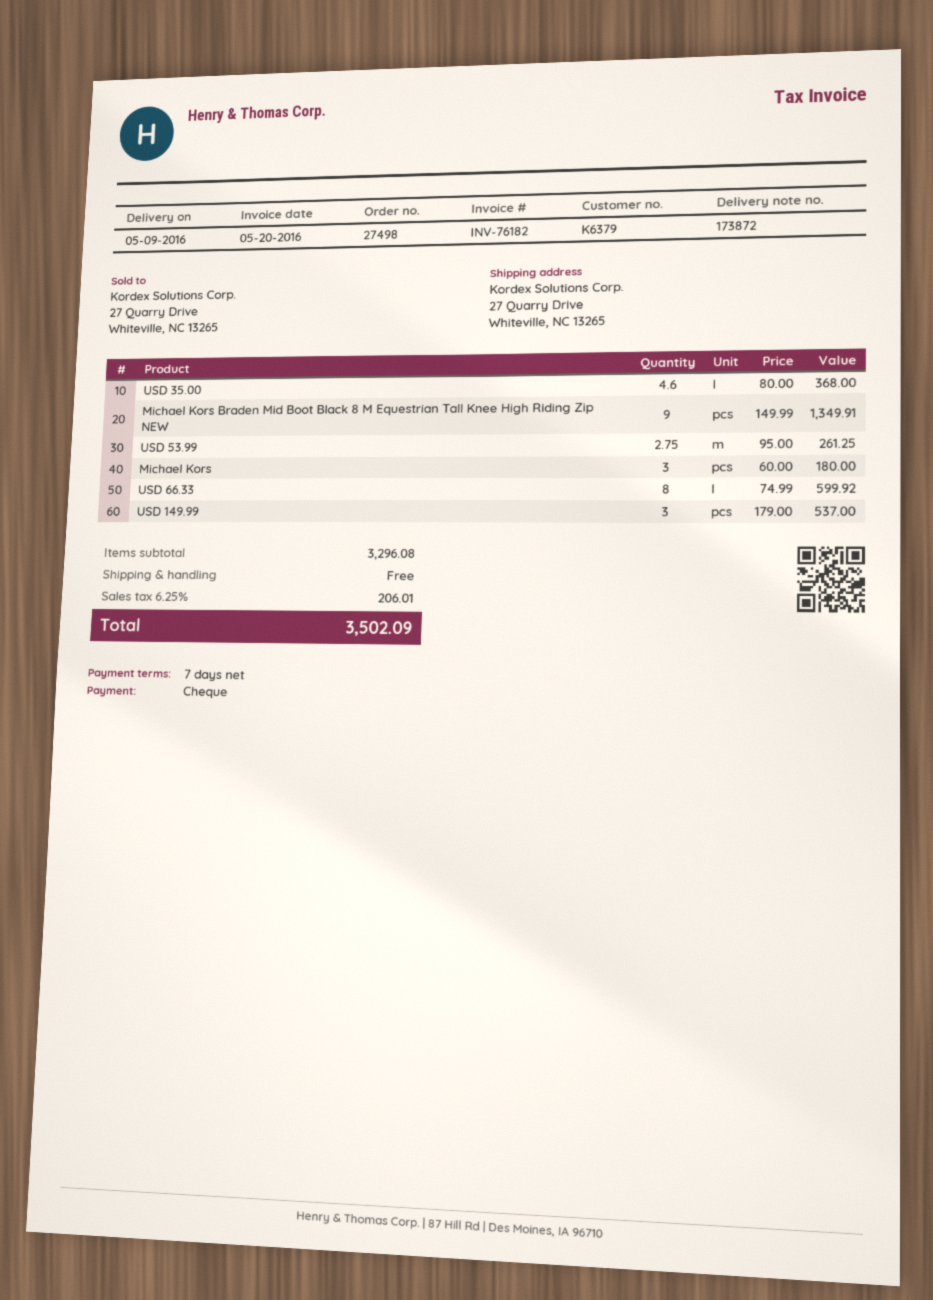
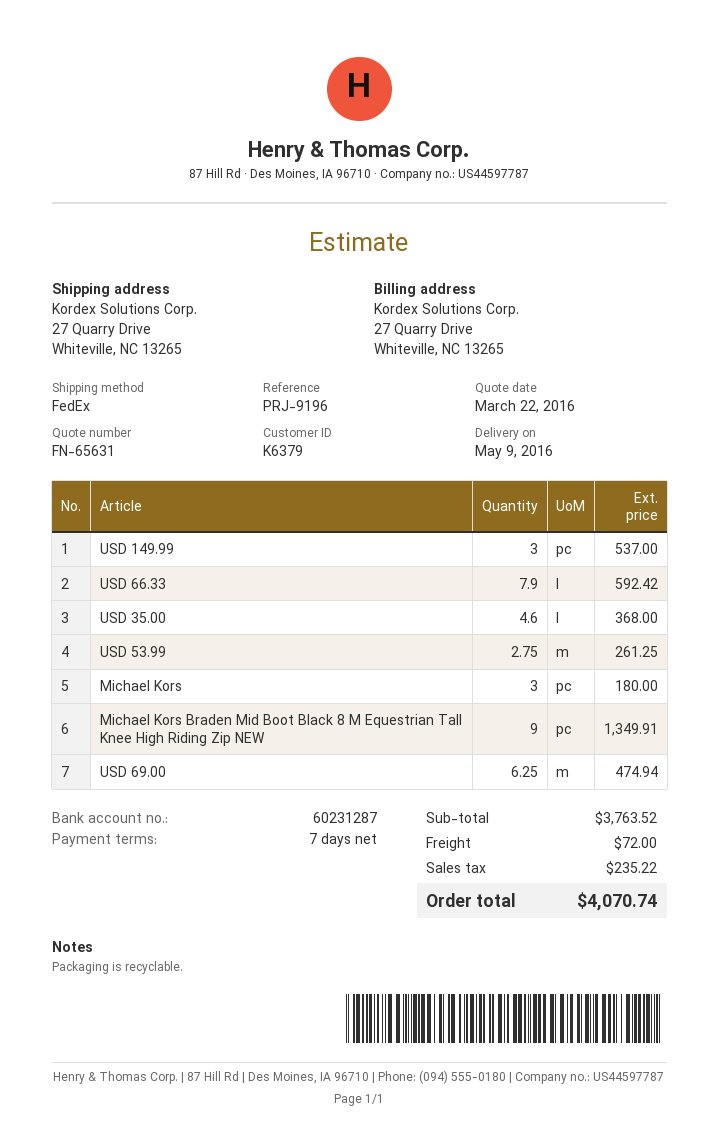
USD 66.33: 8 for 599.92 -> 7.9 for 592.42
USD 69.00: none -> 6.25 for 474.94
subtotal: 3296.08 -> 3763.52
shipping: 0.00 -> 72.00
tax: 206.01 -> 235.22
total: 3502.09 -> 4070.74

